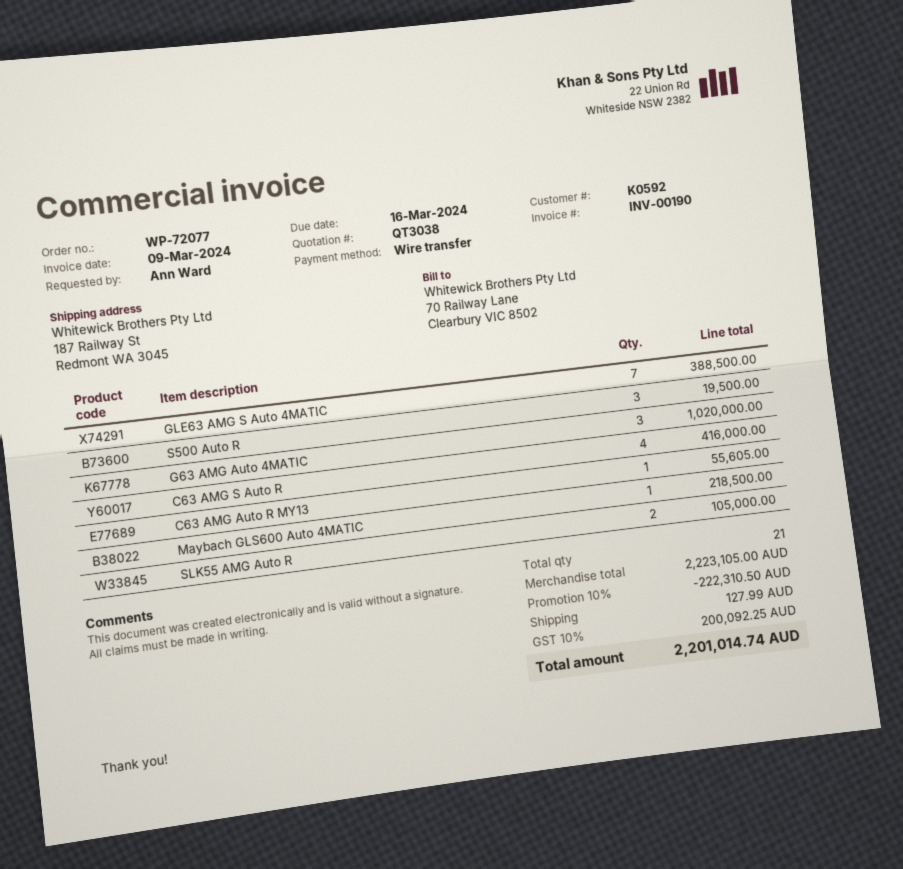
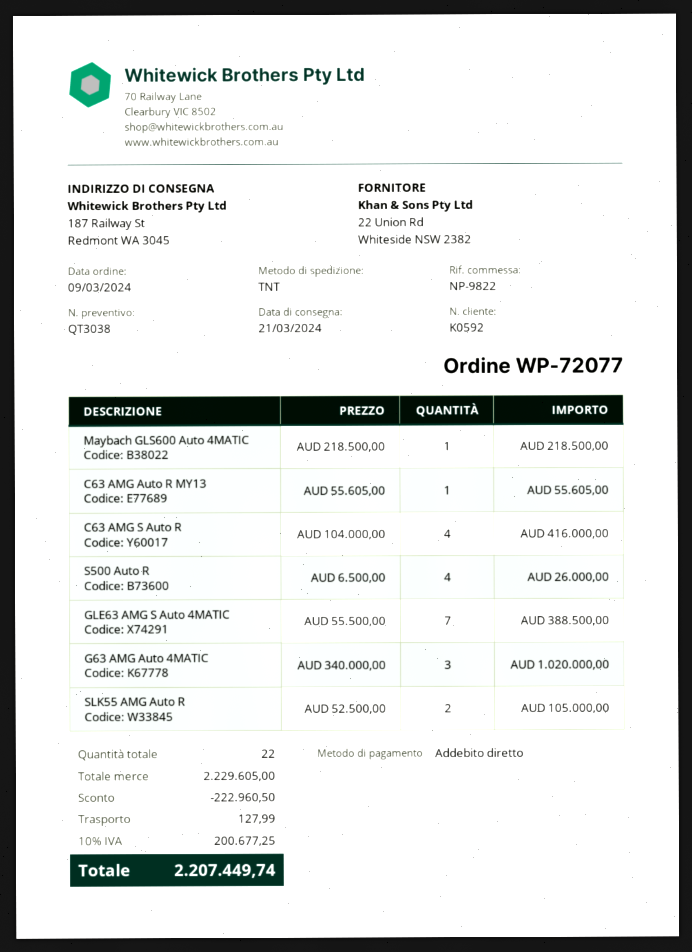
payment method: bank transfer -> direct debit
S500 Auto R: 3 for 19500.00 -> 4 for 26000.00
total quantity: 21 -> 22
subtotal: 2223105.00 -> 2229605.00
discount: 222310.50 -> 222960.50
tax: 10% = 200092.25 -> 10% = 200677.25
total: 2201014.74 -> 2207449.74

